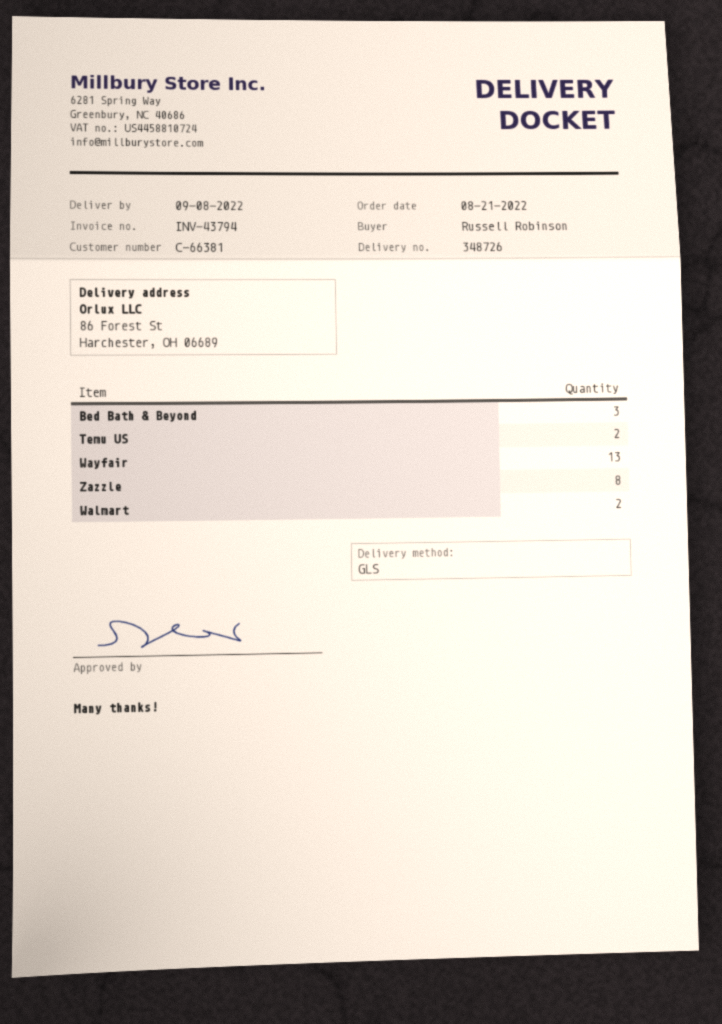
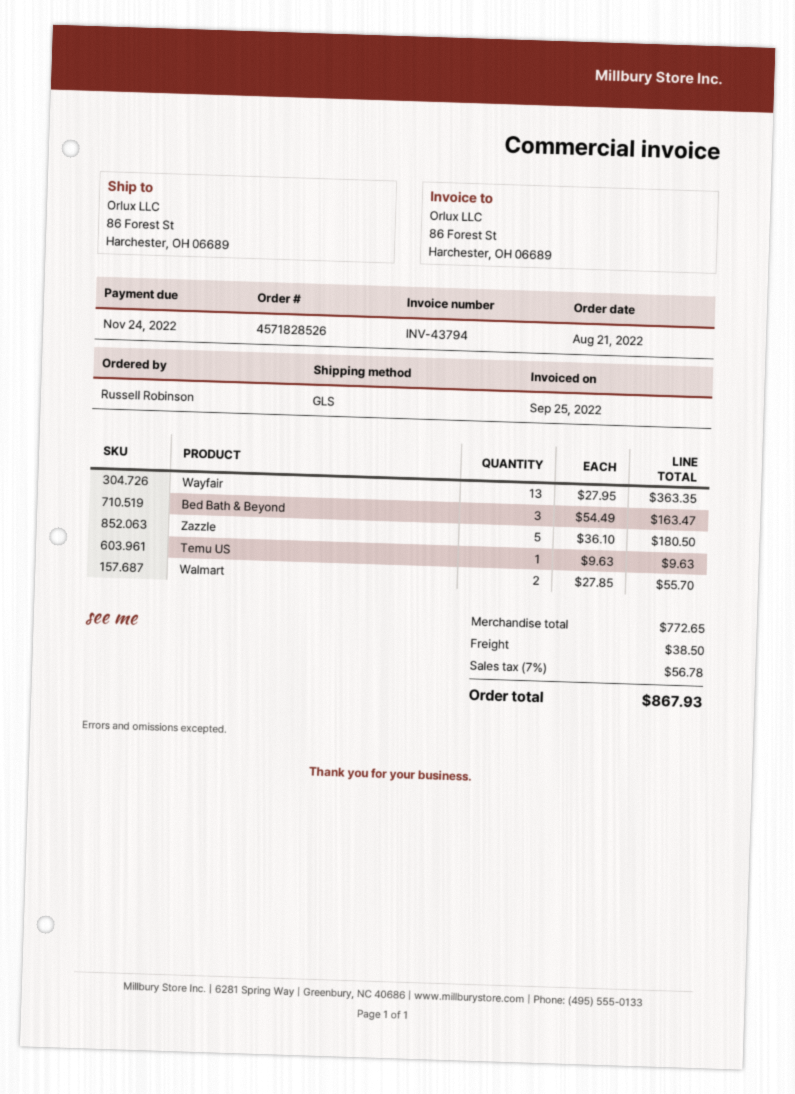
Temu US: 2 -> 1
Zazzle: 8 -> 5

